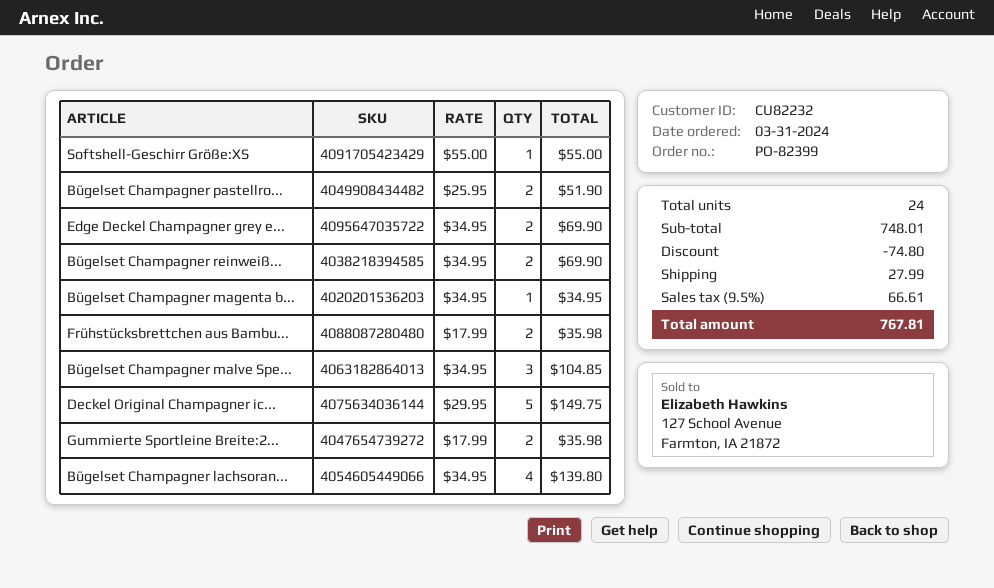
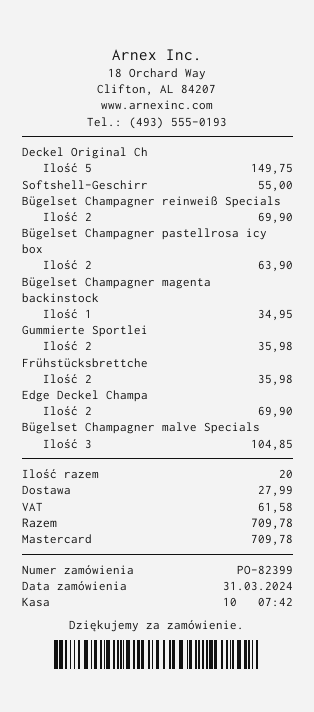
Bügelset Champagner pastellro...: 2 for 51.90 -> 2 for 63.90
Bügelset Champagner lachsoran...: 4 for 139.80 -> none
total quantity: 24 -> 20
discount: 74.80 -> none
tax: 66.61 -> 61.58
total: 767.81 -> 709.78

